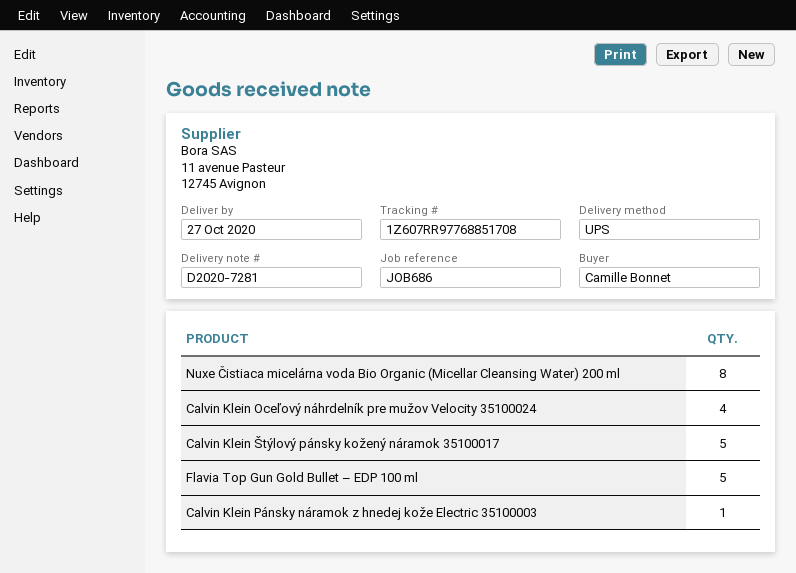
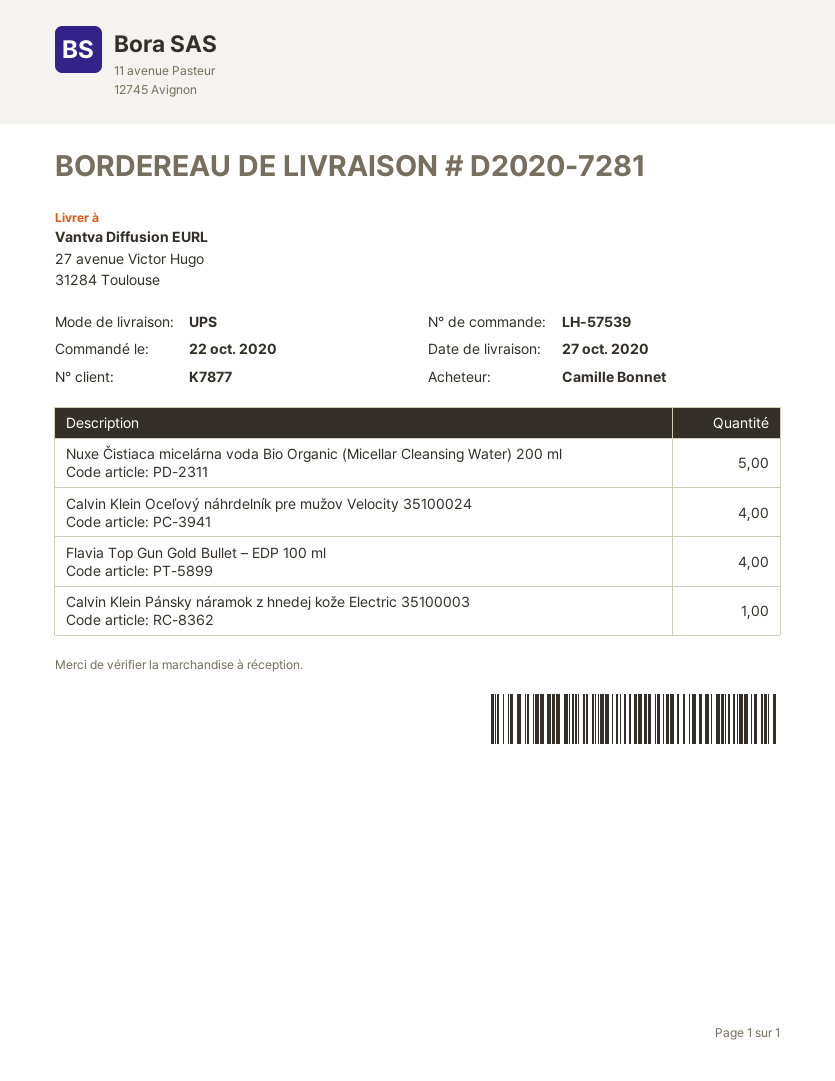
Nuxe Čistiaca micelárna voda Bio Organic (Micellar Cleansing Water) 200 ml: 8 -> 5
Calvin Klein Štýlový pánsky kožený náramok 35100017: 5 -> none
Flavia Top Gun Gold Bullet – EDP 100 ml: 5 -> 4

